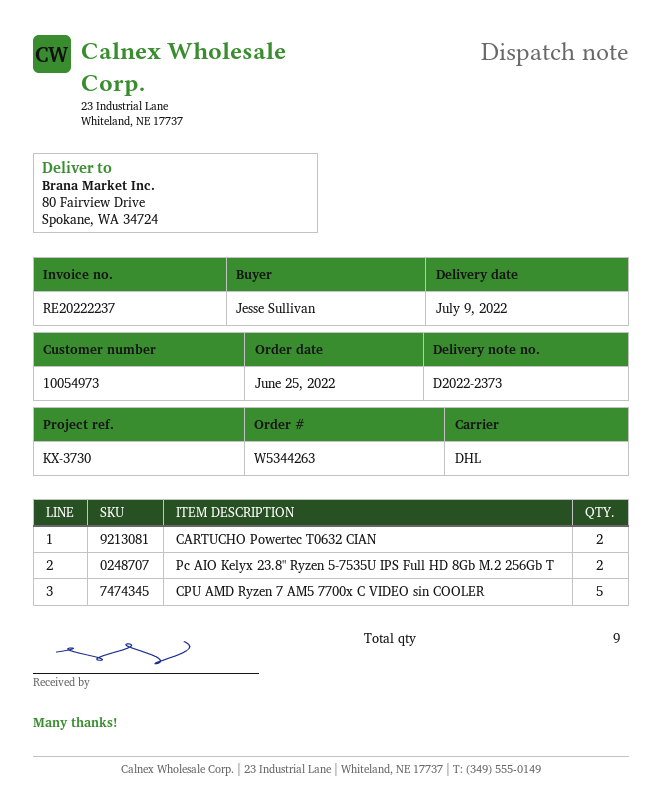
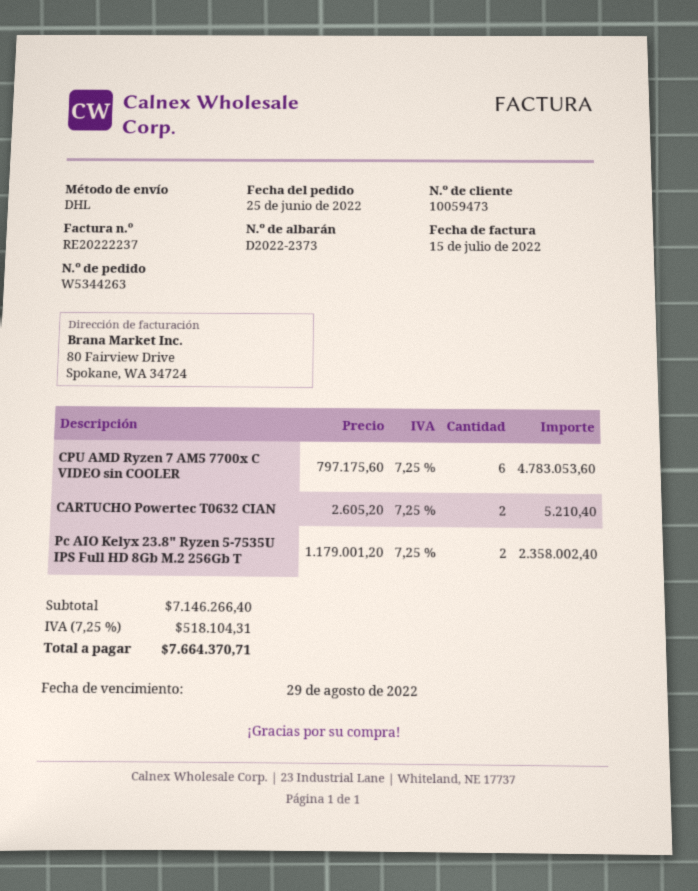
customer number: 10054973 -> 10059473
CPU AMD Ryzen 7 AM5 7700x C VIDEO sin COOLER: 5 -> 6

